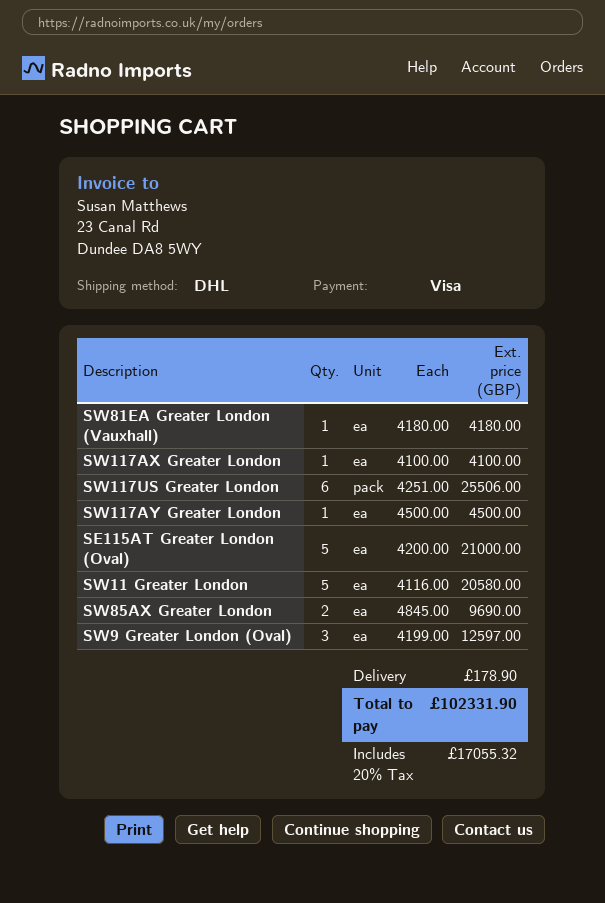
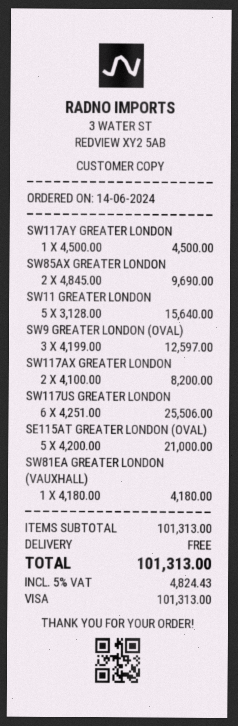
SW117AX Greater London: 1 x 4100.00 = 4100.00 -> 2 x 4100.00 = 8200.00
SW11 Greater London: 5 x 4116.00 = 20580.00 -> 5 x 3128.00 = 15640.00
shipping: 178.90 -> 0.00
tax: 20% = 17055.32 -> 5% = 4824.43
total: 102331.90 -> 101313.00

